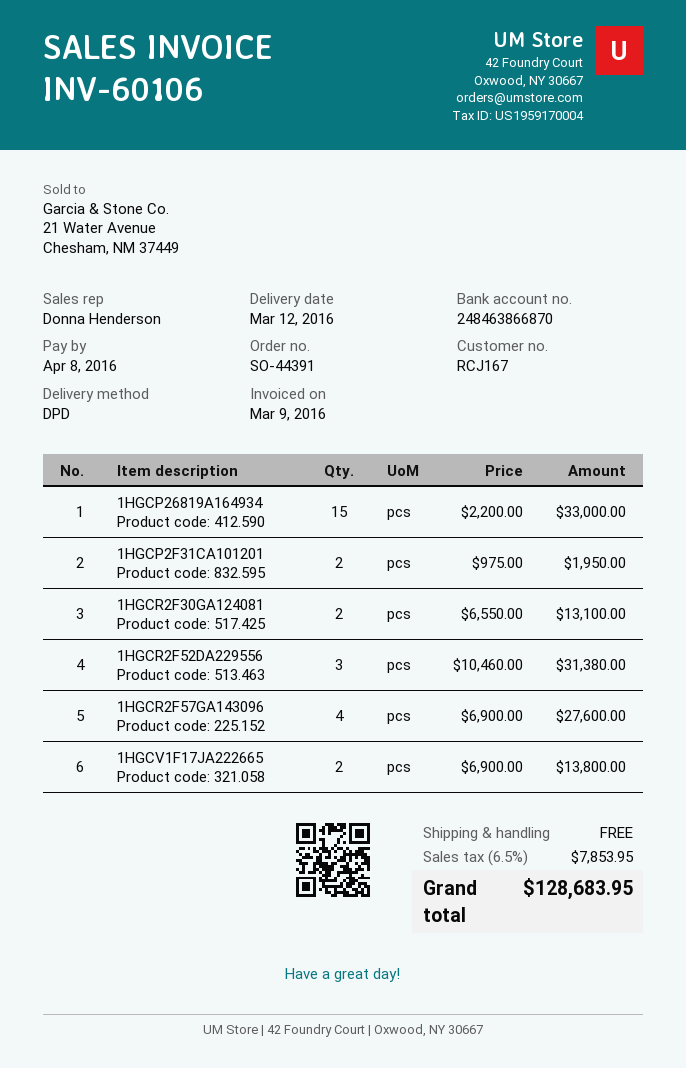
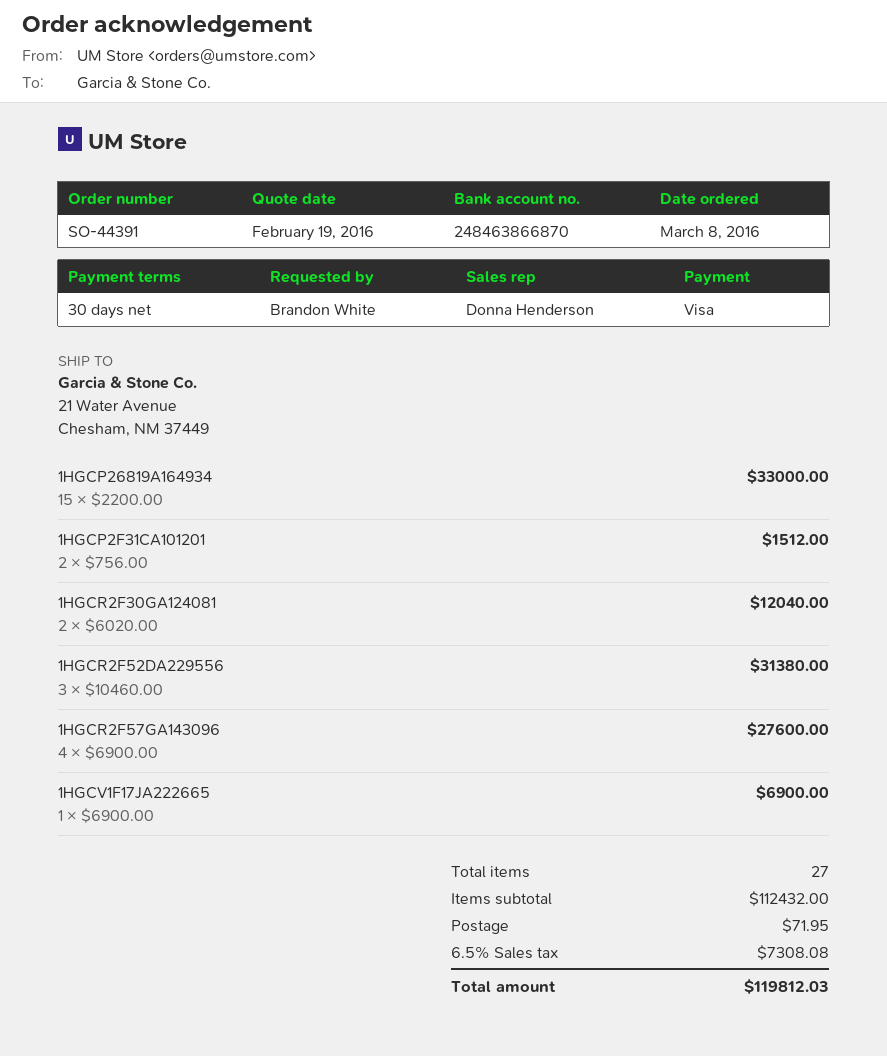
1HGCP2F31CA101201: 2 x 975.00 = 1950.00 -> 2 x 756.00 = 1512.00
1HGCR2F30GA124081: 2 x 6550.00 = 13100.00 -> 2 x 6020.00 = 12040.00
1HGCV1F17JA222665: 2 x 6900.00 = 13800.00 -> 1 x 6900.00 = 6900.00
shipping: 0.00 -> 71.95
tax: 6.5% = 7853.95 -> 6.5% = 7308.08
total: 128683.95 -> 119812.03

